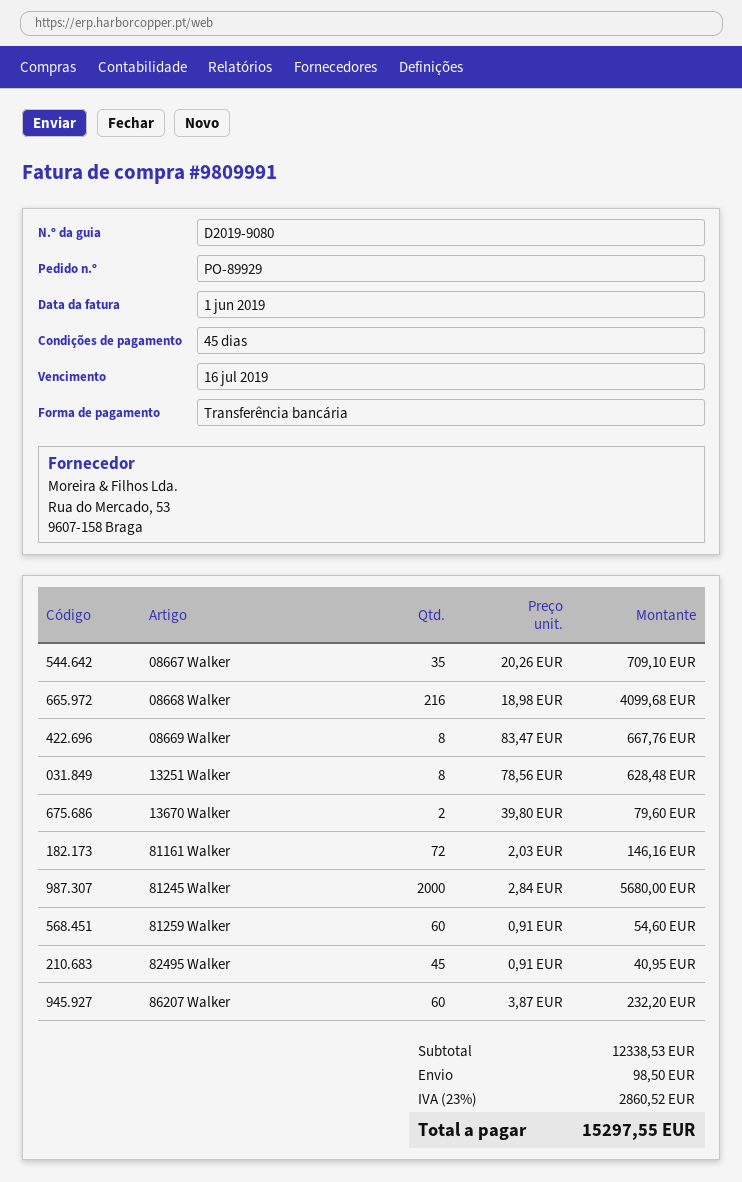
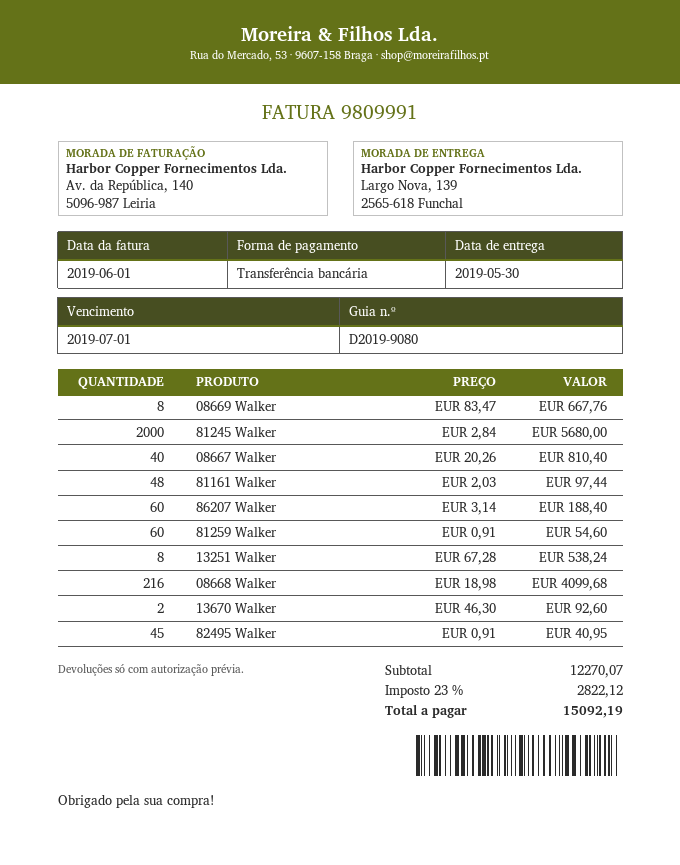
due date: 2019-07-16 -> 2019-07-01
08667 Walker: 35 x 20.26 = 709.10 -> 40 x 20.26 = 810.40
13251 Walker: 8 x 78.56 = 628.48 -> 8 x 67.28 = 538.24
13670 Walker: 2 x 39.80 = 79.60 -> 2 x 46.30 = 92.60
81161 Walker: 72 x 2.03 = 146.16 -> 48 x 2.03 = 97.44
86207 Walker: 60 x 3.87 = 232.20 -> 60 x 3.14 = 188.40
subtotal: 12338.53 -> 12270.07
shipping: 98.50 -> none
tax: 23% = 2860.52 -> 23% = 2822.12
total: 15297.55 -> 15092.19

